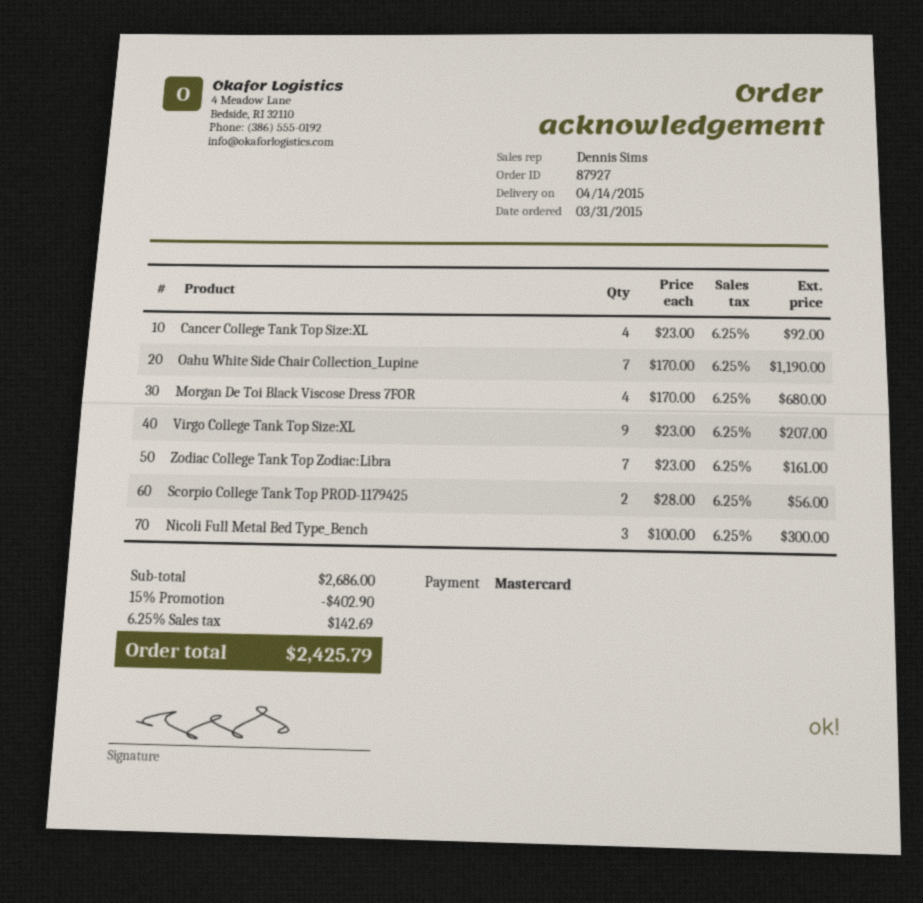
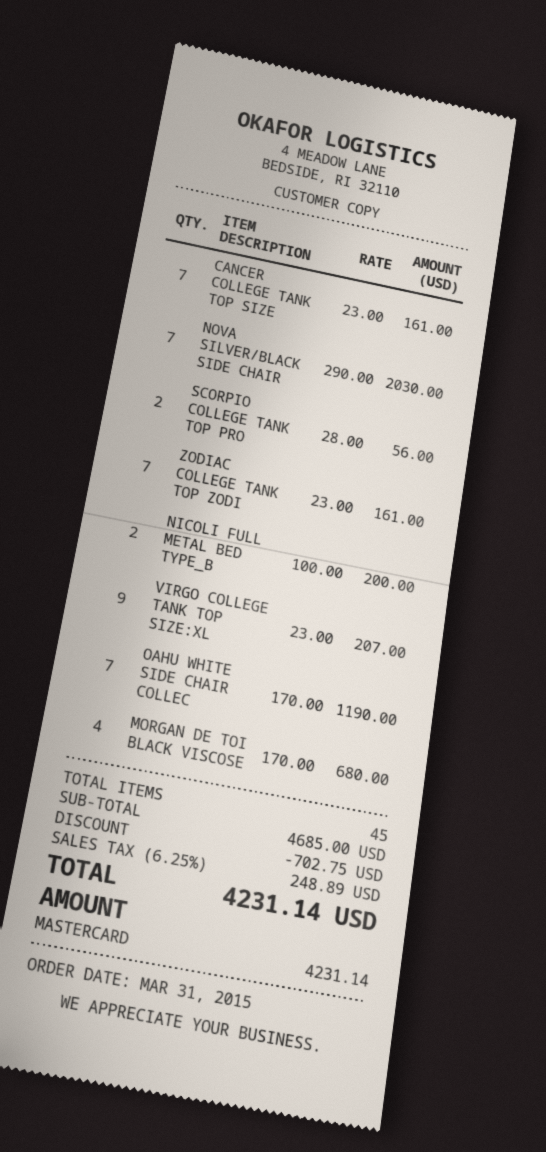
Cancer College Tank Top Size:XL: 4 x 23.00 = 92.00 -> 7 x 23.00 = 161.00
Nicoli Full Metal Bed Type_Bench: 3 x 100.00 = 300.00 -> 2 x 100.00 = 200.00
NOVA SILVER/BLACK SIDE CHAIR: none -> 7 x 290.00 = 2030.00
subtotal: 2686.00 -> 4685.00
discount: 402.90 -> 702.75
tax: 6.25% = 142.69 -> 6.25% = 248.89
total: 2425.79 -> 4231.14

